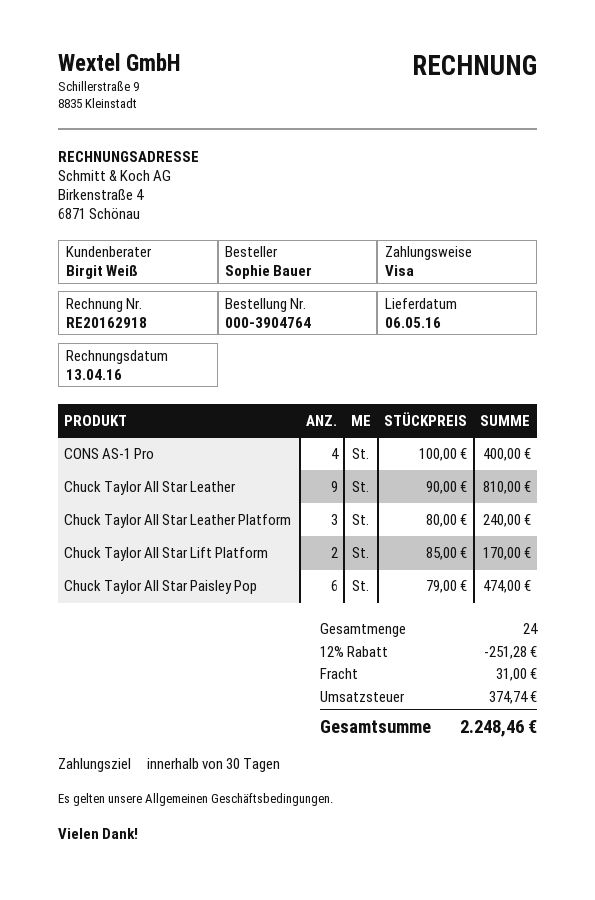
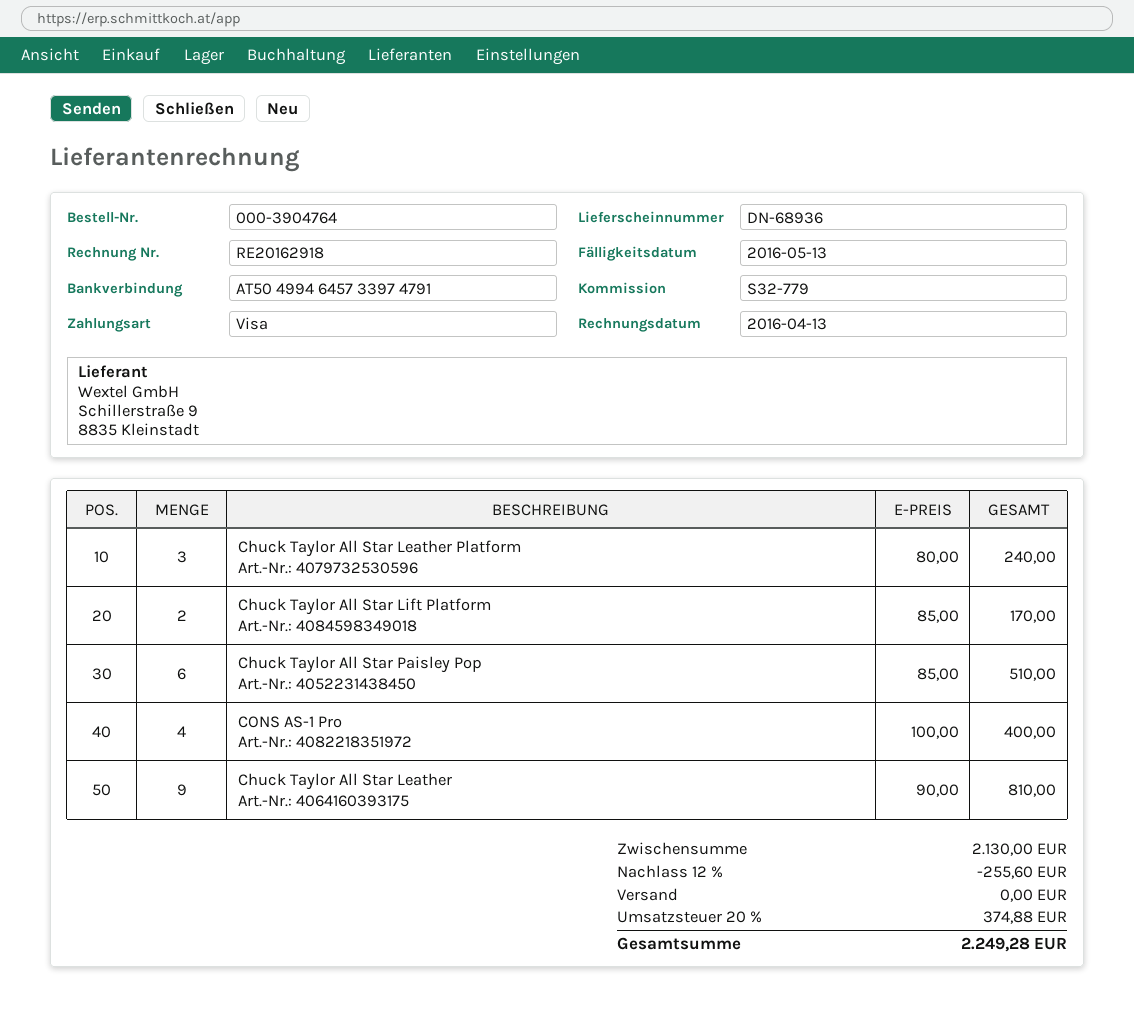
Chuck Taylor All Star Paisley Pop: 6 x 79.00 = 474.00 -> 6 x 85.00 = 510.00
discount: 12% = 251.28 -> 12% = 255.60
shipping: 31.00 -> 0.00
tax: 374.74 -> 374.88
total: 2248.46 -> 2249.28

